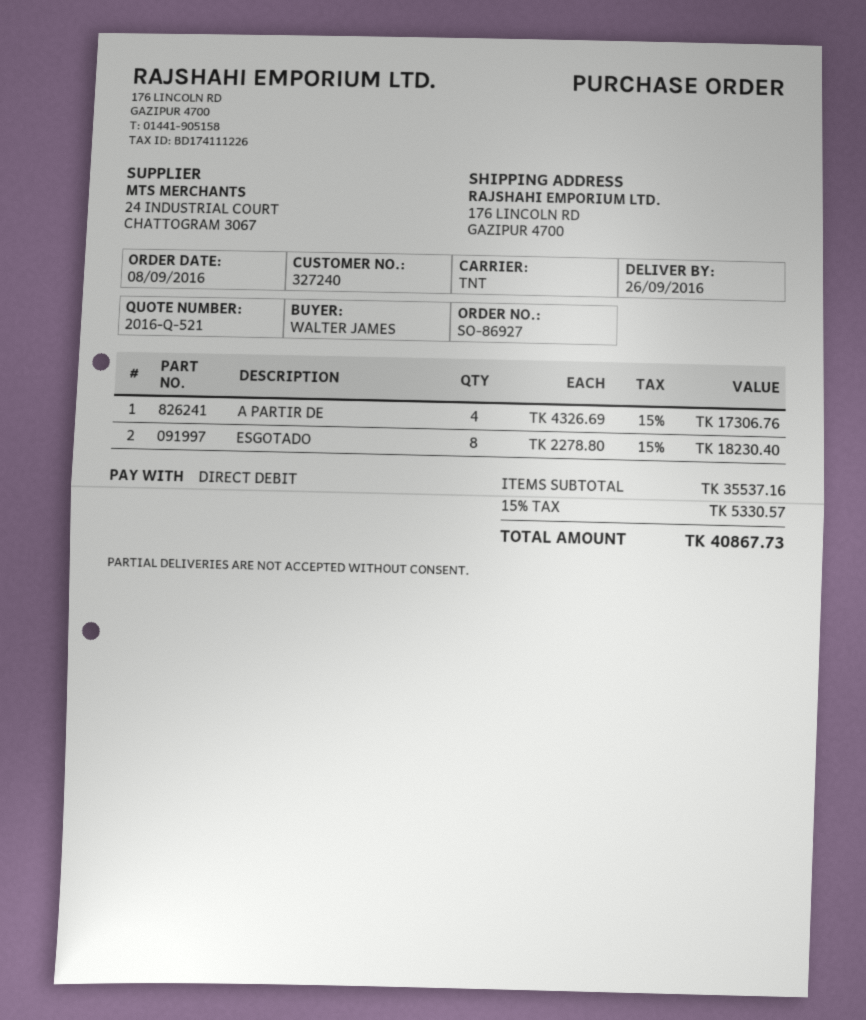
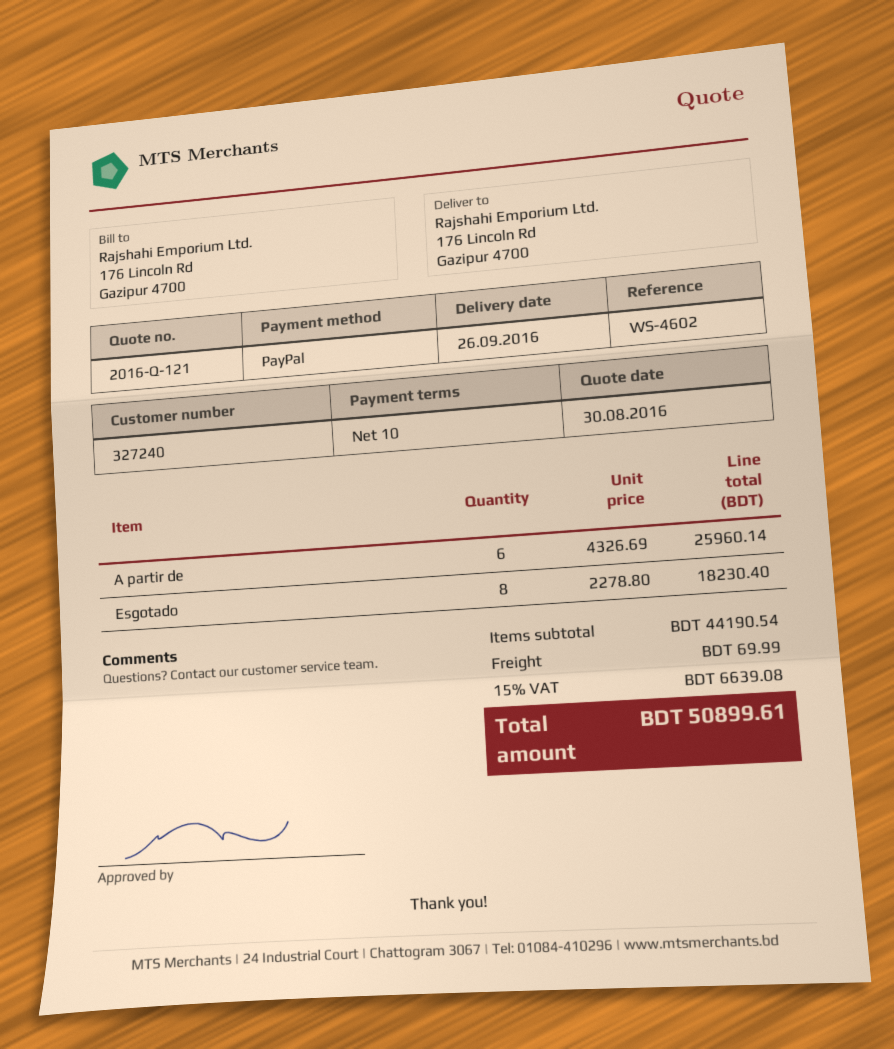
quote number: 2016-Q-521 -> 2016-Q-121
payment method: direct debit -> PayPal
A PARTIR DE: 4 x 4326.69 = 17306.76 -> 6 x 4326.69 = 25960.14
subtotal: 35537.16 -> 44190.54
shipping: none -> 69.99
tax: 15% = 5330.57 -> 15% = 6639.08
total: 40867.73 -> 50899.61

